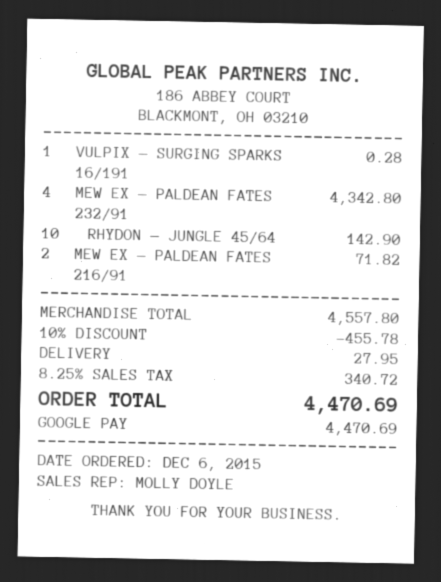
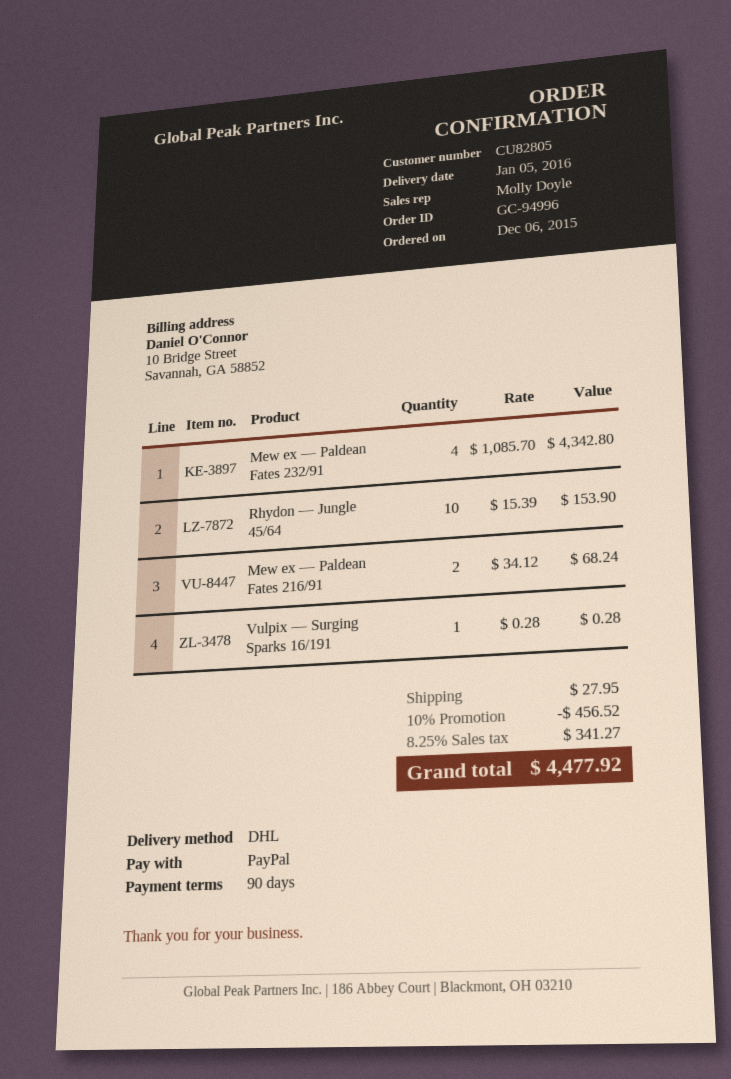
payment method: Google Pay -> PayPal
RHYDON — JUNGLE 45/64: 10 for 142.90 -> 10 for 153.90
MEW EX — PALDEAN FATES 216/91: 2 for 71.82 -> 2 for 68.24
discount: 10% = 455.78 -> 10% = 456.52
tax: 8.25% = 340.72 -> 8.25% = 341.27
total: 4470.69 -> 4477.92

